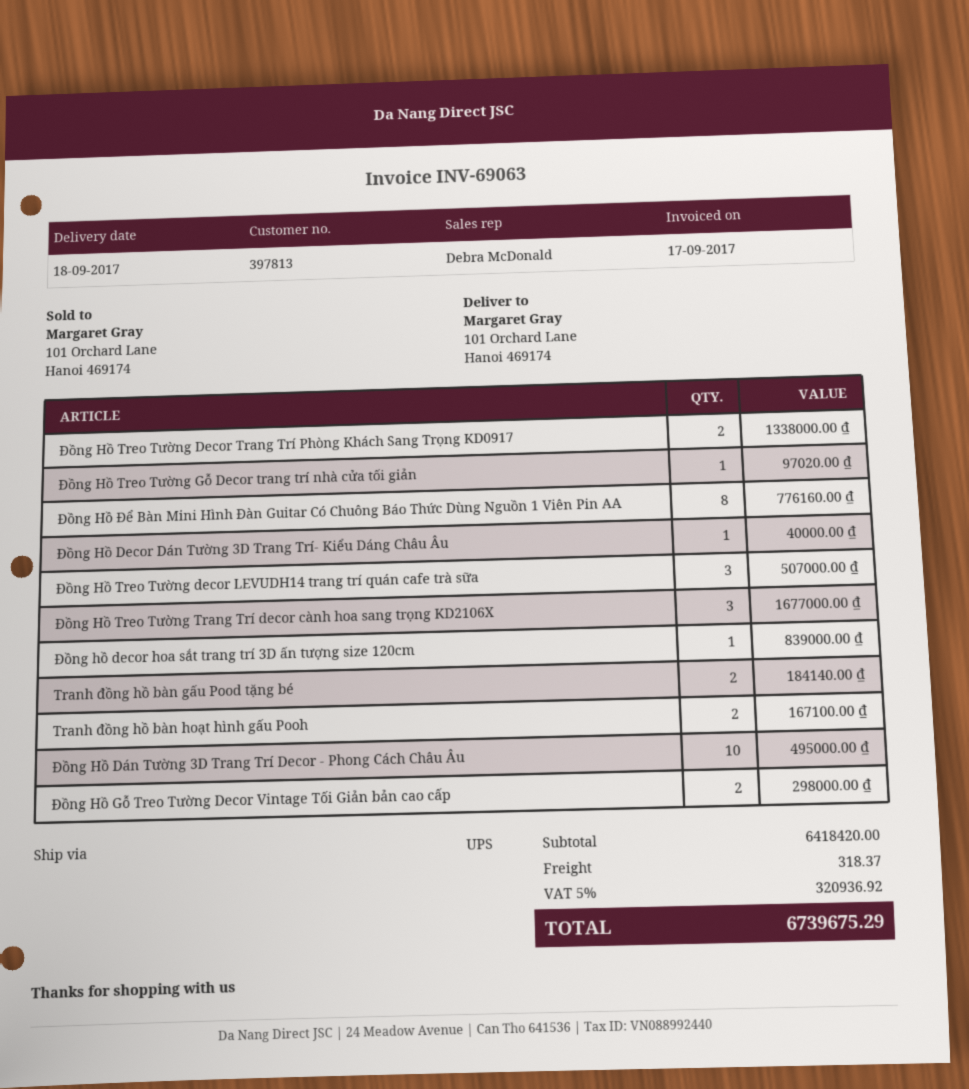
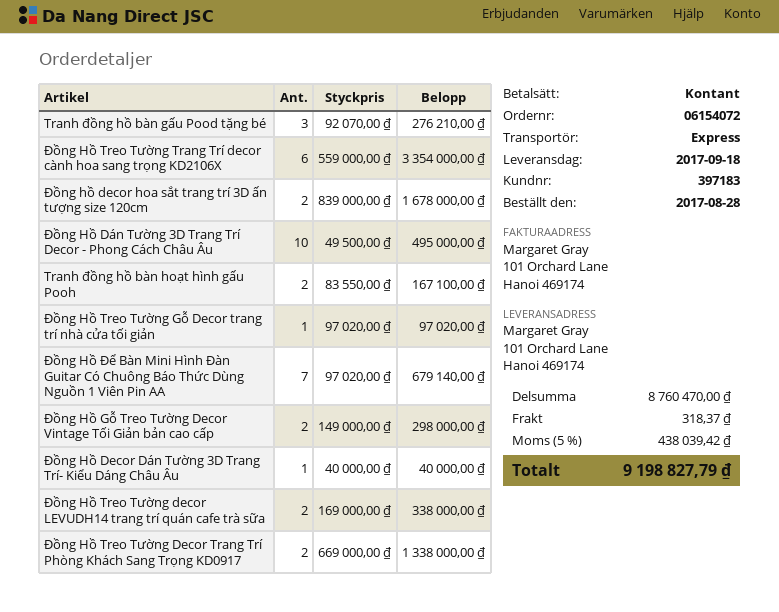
customer number: 397813 -> 397183
shipping method: UPS -> express
Đồng Hồ Để Bàn Mini Hình Đàn Guitar Có Chuông Báo Thức Dùng Nguồn 1 Viên Pin AA: 8 for 776160.00 -> 7 for 679140.00
Đồng Hồ Treo Tường decor LEVUDH14 trang trí quán cafe trà sữa: 3 for 507000.00 -> 2 for 338000.00
Đồng Hồ Treo Tường Trang Trí decor cành hoa sang trọng KD2106X: 3 for 1677000.00 -> 6 for 3354000.00
Đồng hồ decor hoa sắt trang trí 3D ấn tượng size 120cm: 1 for 839000.00 -> 2 for 1678000.00
Tranh đồng hồ bàn gấu Pood tặng bé: 2 for 184140.00 -> 3 for 276210.00
subtotal: 6418420.00 -> 8760470.00
tax: 5% = 320936.92 -> 5% = 438039.42
total: 6739675.29 -> 9198827.79

